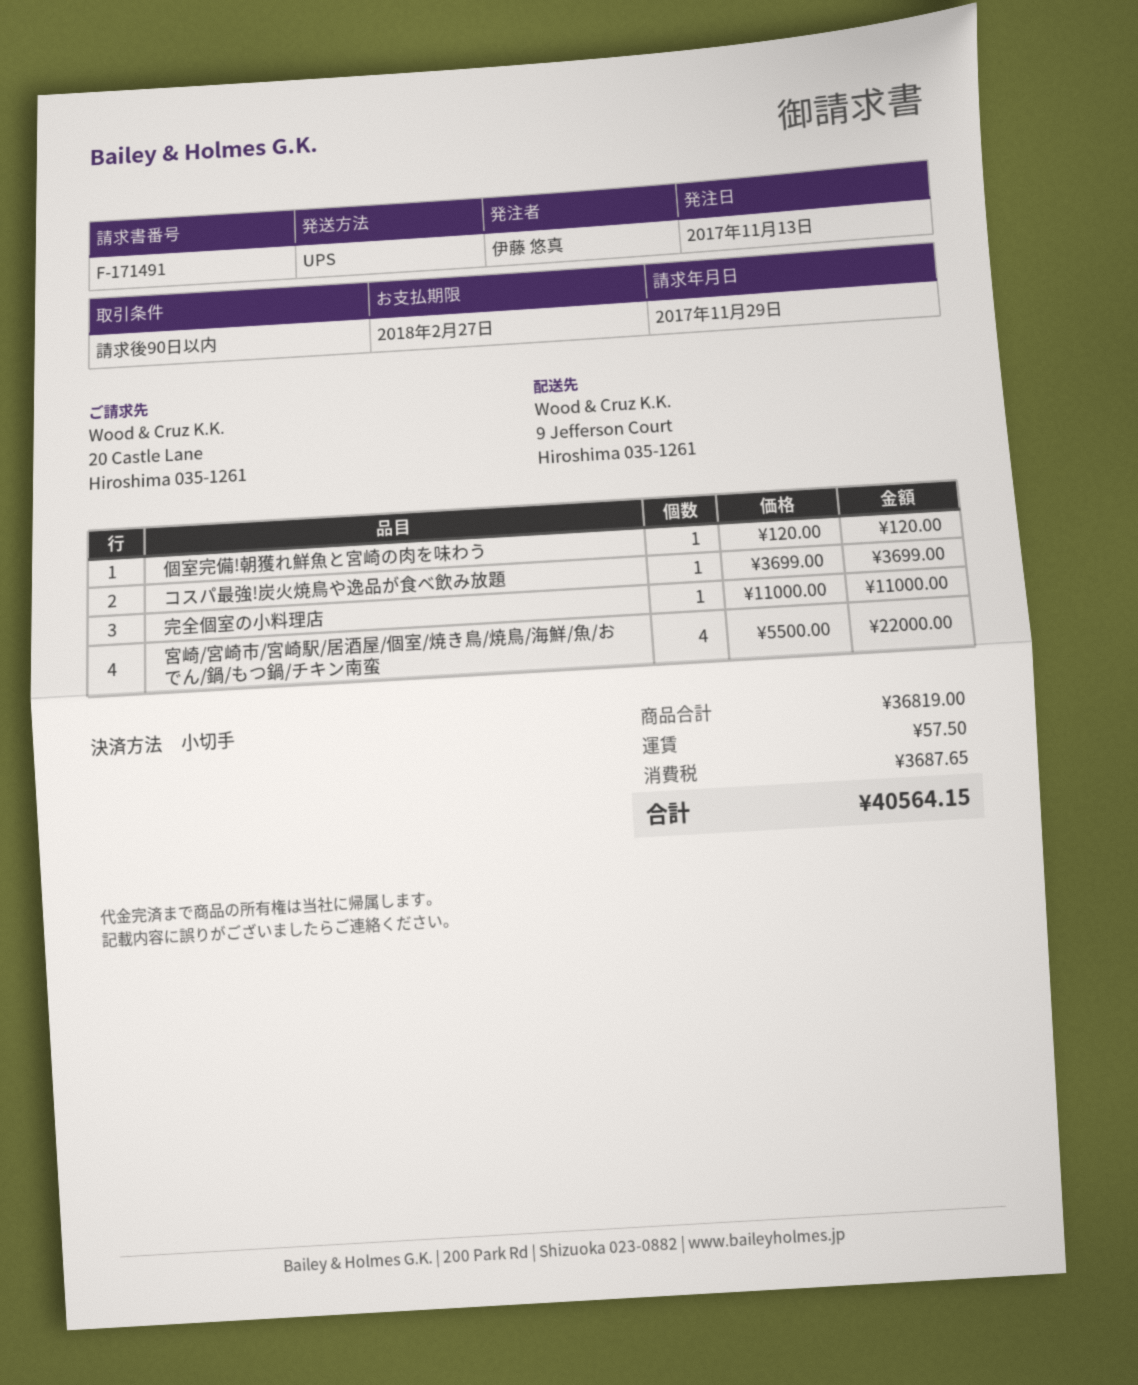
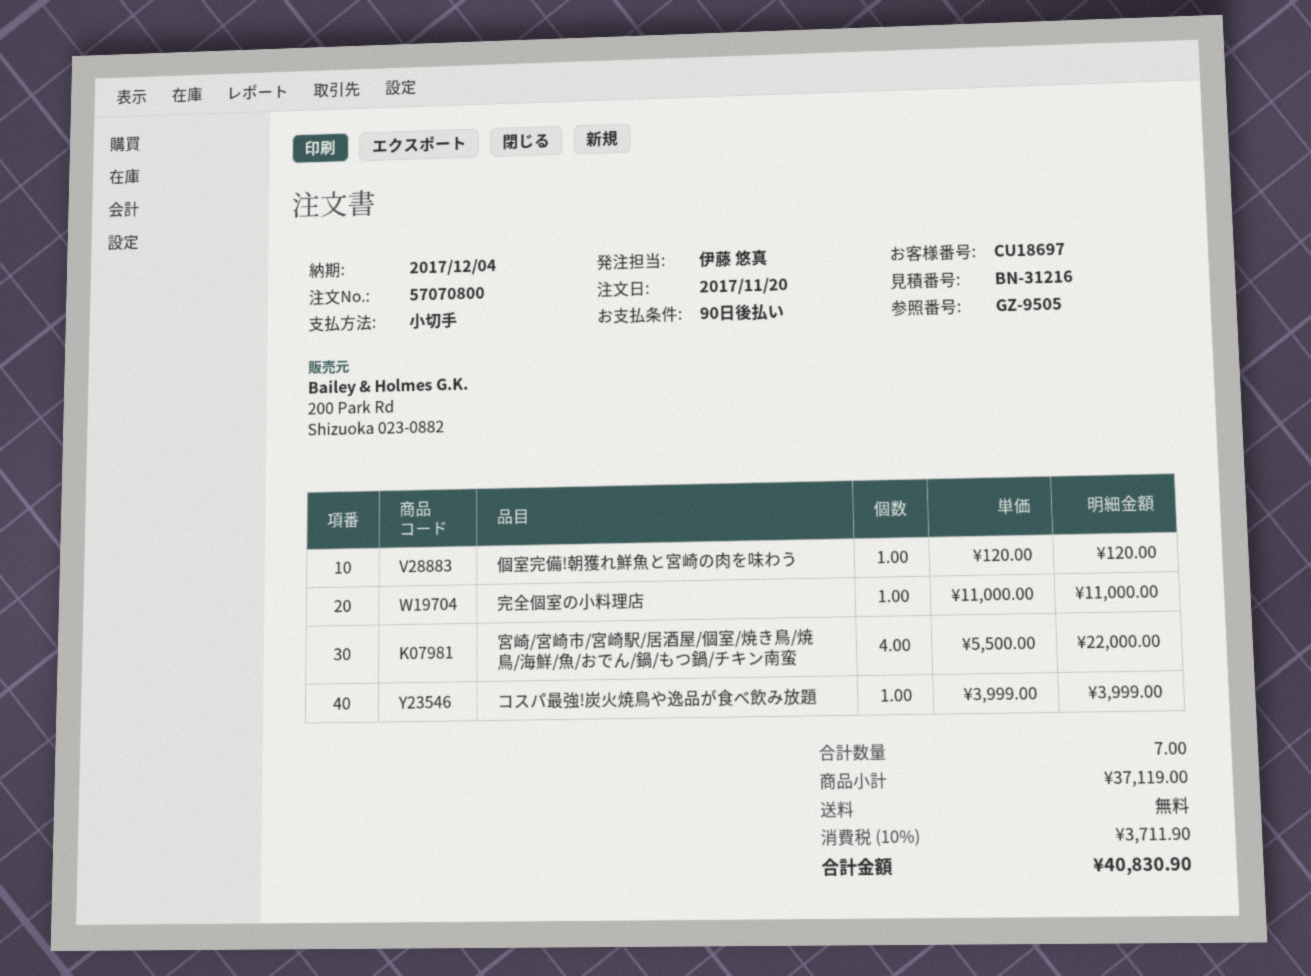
order date: 2017-11-13 -> 2017-11-20
コスパ最強!炭火焼鳥や逸品が食べ飲み放題: 1 x 3699.00 = 3699.00 -> 1 x 3999.00 = 3999.00
subtotal: 36819.00 -> 37119.00
shipping: 57.50 -> 0.00
tax: 3687.65 -> 3711.90
total: 40564.15 -> 40830.90

